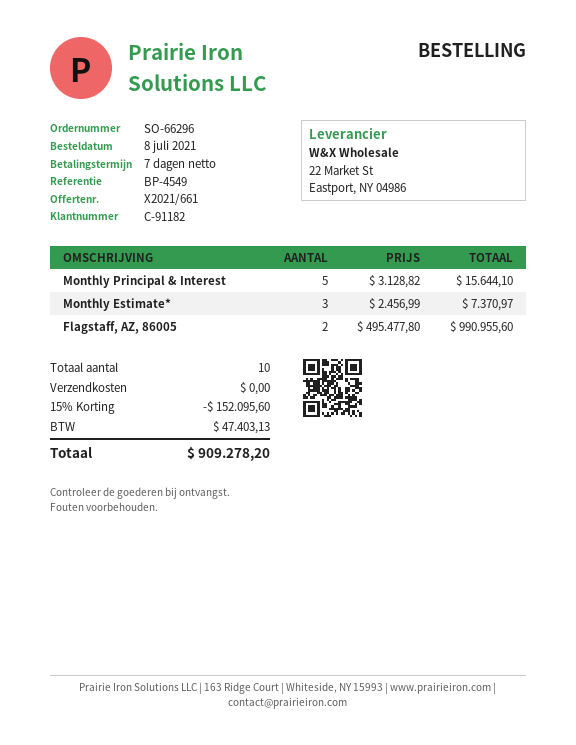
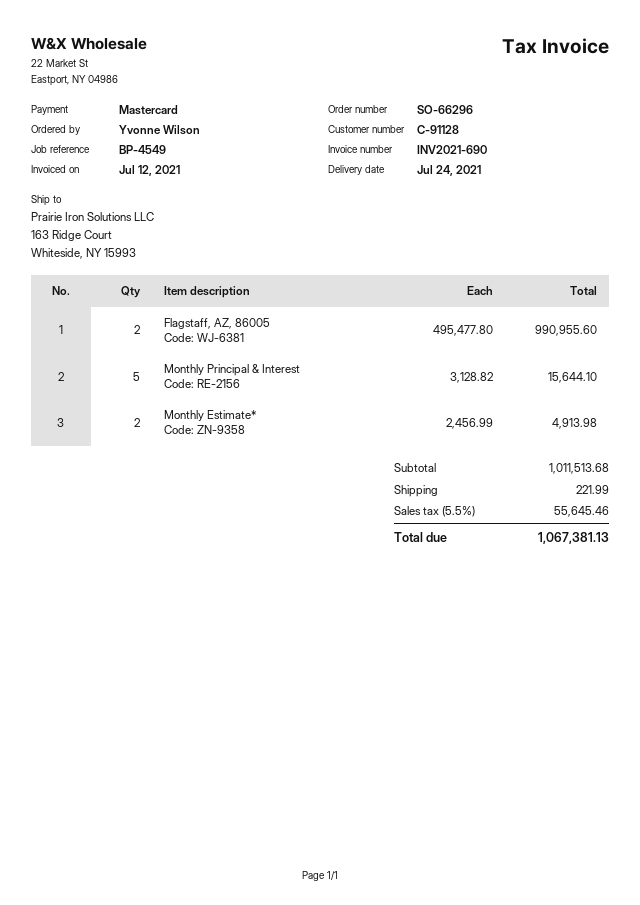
customer number: C-91182 -> C-91128
Monthly Estimate*: 3 x 2456.99 = 7370.97 -> 2 x 2456.99 = 4913.98
discount: 15% = 152095.60 -> none
shipping: 0.00 -> 221.99
tax: 47403.13 -> 55645.46
total: 909278.20 -> 1067381.13

